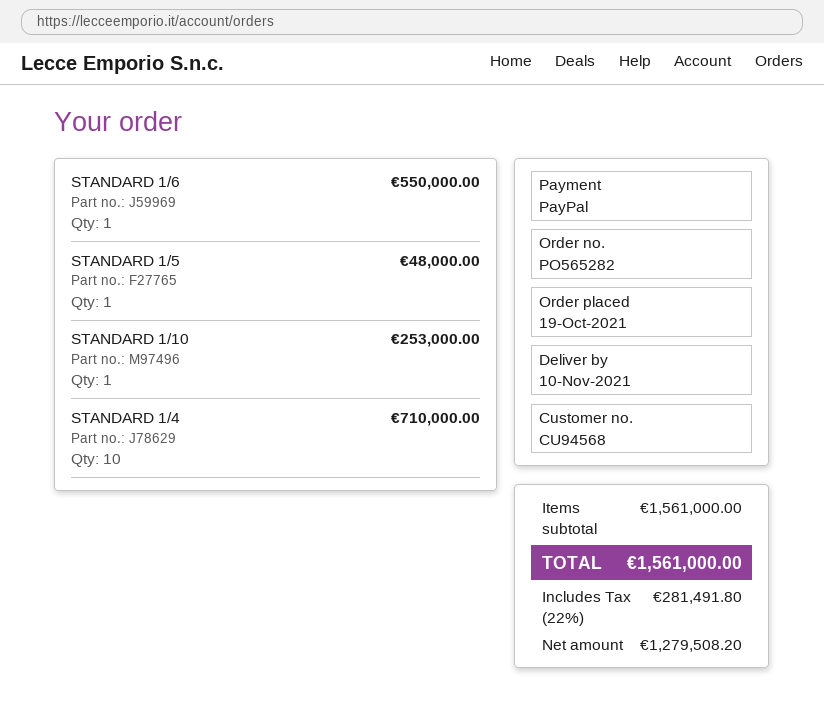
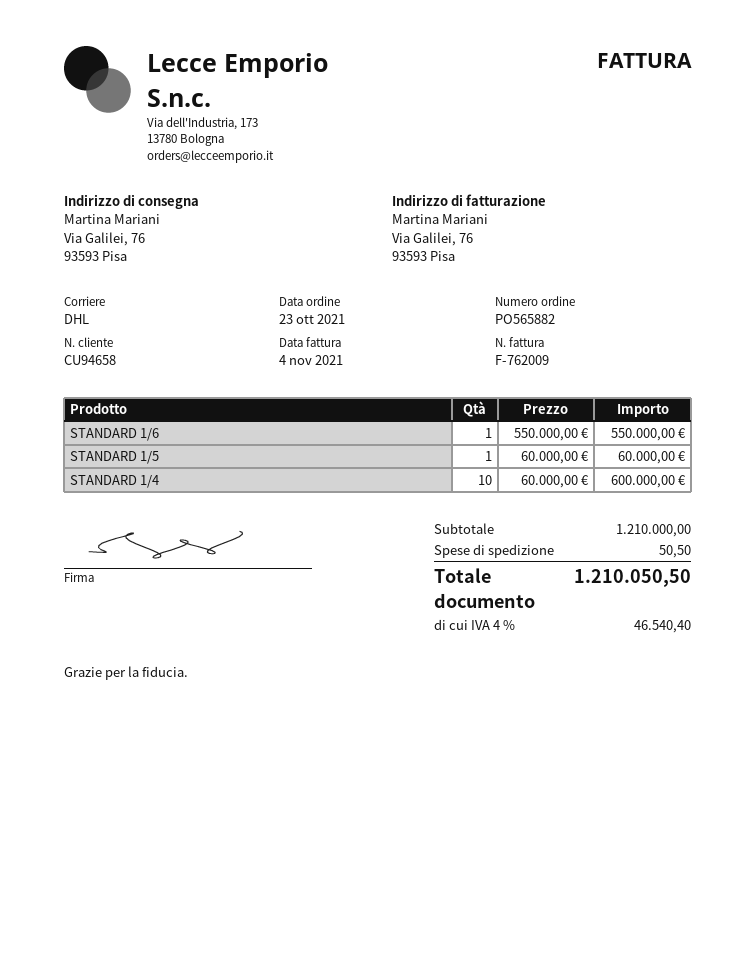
order number: PO565282 -> PO565882
order date: 2021-10-19 -> 2021-10-23
customer number: CU94568 -> CU94658
STANDARD 1/5: 1 for 48000.00 -> 1 for 60000.00
STANDARD 1/10: 1 for 253000.00 -> none
STANDARD 1/4: 10 for 710000.00 -> 10 for 600000.00
subtotal: 1561000.00 -> 1210000.00
shipping: none -> 50.50
tax: 22% = 281491.80 -> 4% = 46540.40
total: 1561000.00 -> 1210050.50

